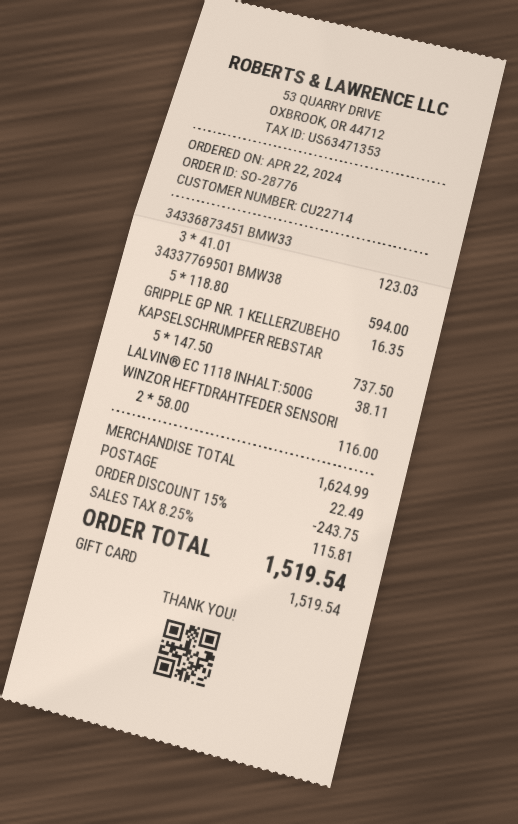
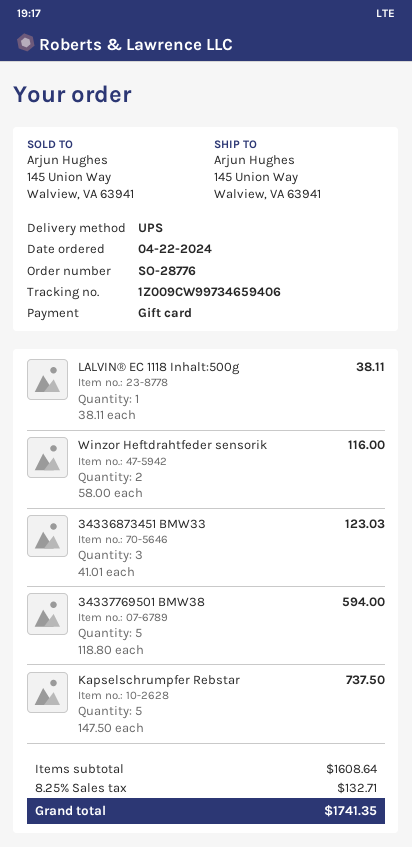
GRIPPLE GP NR. 1 KELLERZUBEHO: 1 x 16.35 = 16.35 -> none
subtotal: 1624.99 -> 1608.64
discount: 15% = 243.75 -> none
shipping: 22.49 -> none
tax: 8.25% = 115.81 -> 8.25% = 132.71
total: 1519.54 -> 1741.35

